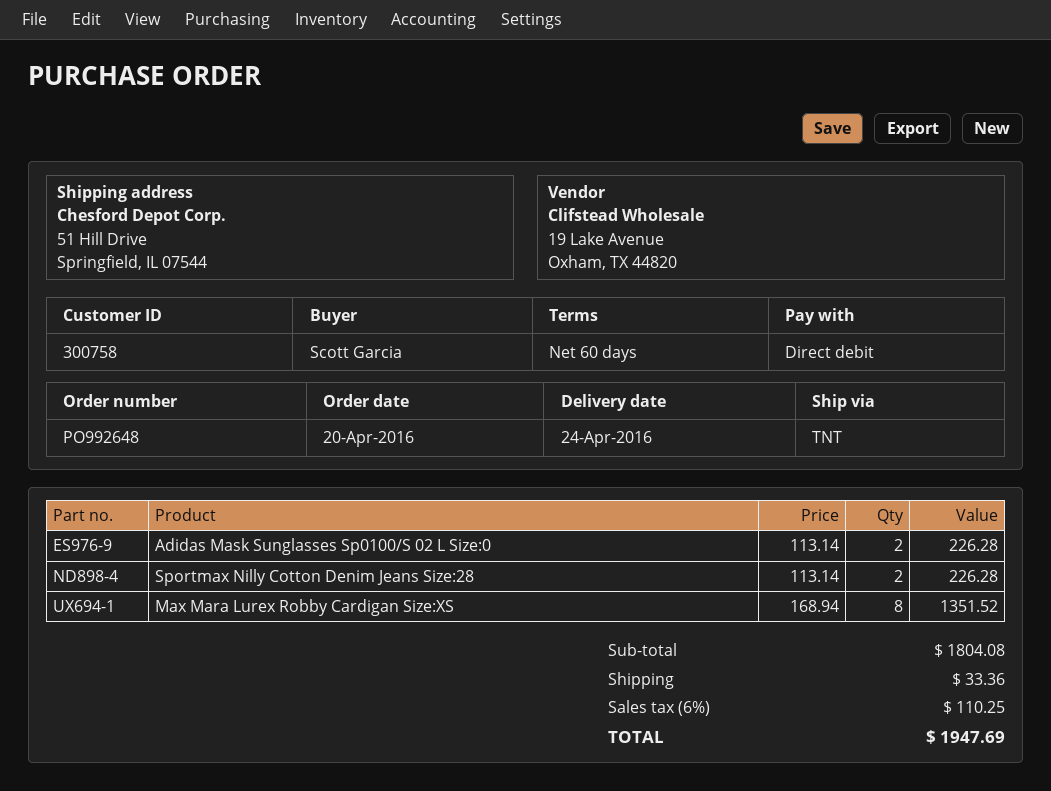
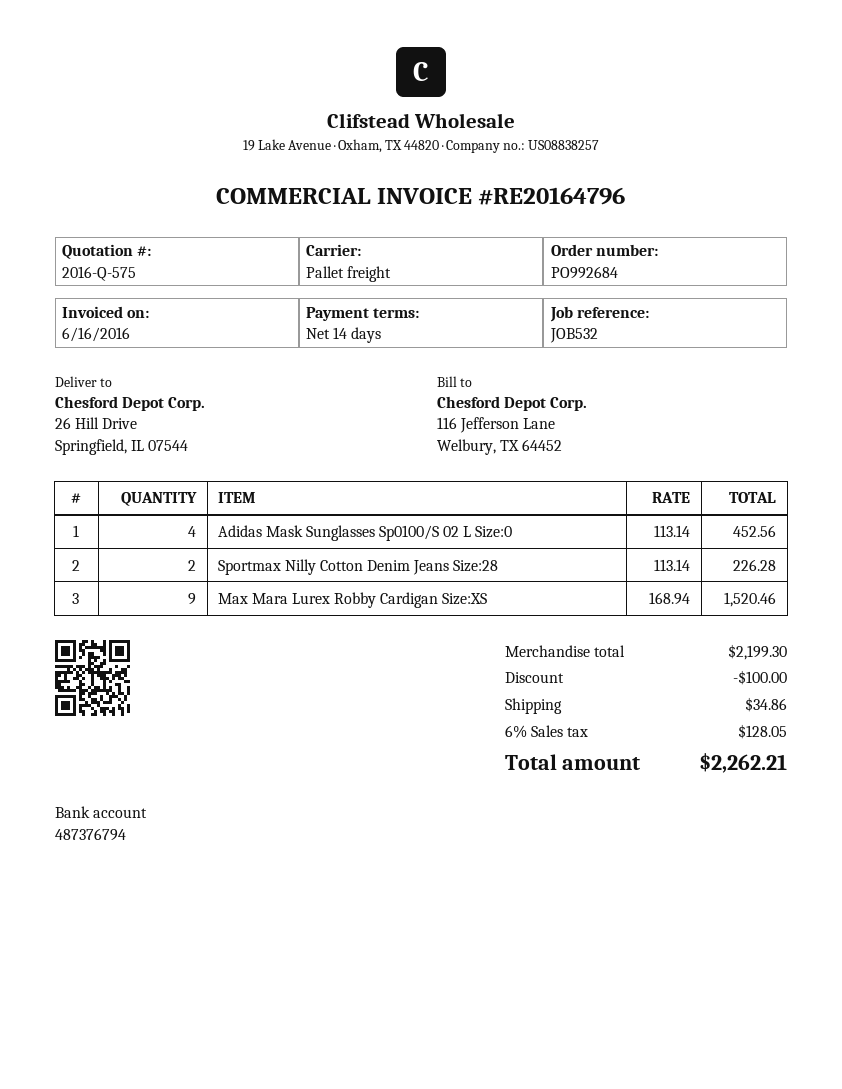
order number: PO992648 -> PO992684
payment terms: 60 days -> 14 days
shipping method: TNT -> pallet freight
ship to: 51 Hill Drive, Springfield, IL 07544 -> 26 Hill Drive, Springfield, IL 07544
Adidas Mask Sunglasses Sp0100/S 02 L Size:0: 2 x 113.14 = 226.28 -> 4 x 113.14 = 452.56
Max Mara Lurex Robby Cardigan Size:XS: 8 x 168.94 = 1351.52 -> 9 x 168.94 = 1520.46
subtotal: 1804.08 -> 2199.30
discount: none -> 100.00
shipping: 33.36 -> 34.86
tax: 6% = 110.25 -> 6% = 128.05
total: 1947.69 -> 2262.21

